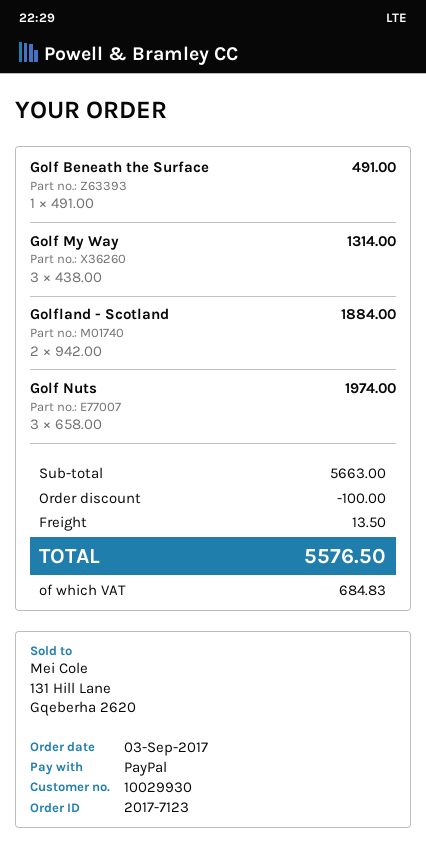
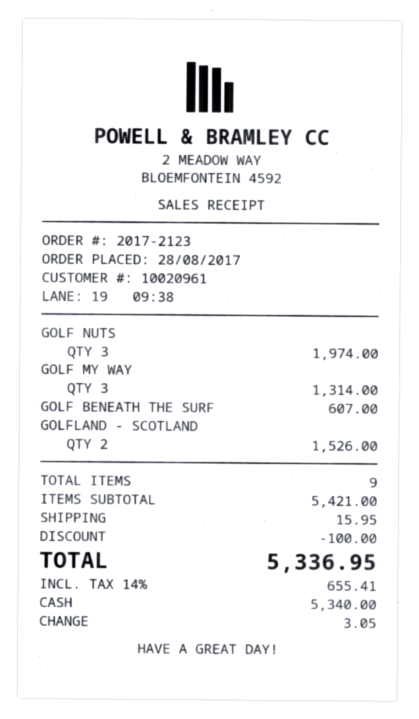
order number: 2017-7123 -> 2017-2123
order date: 2017-09-03 -> 2017-08-28
customer number: 10029930 -> 10020961
payment method: PayPal -> cash
Golf Beneath the Surface: 1 for 491.00 -> 1 for 607.00
Golfland - Scotland: 2 for 1884.00 -> 2 for 1526.00
subtotal: 5663.00 -> 5421.00
shipping: 13.50 -> 15.95
tax: 684.83 -> 655.41
total: 5576.50 -> 5336.95

